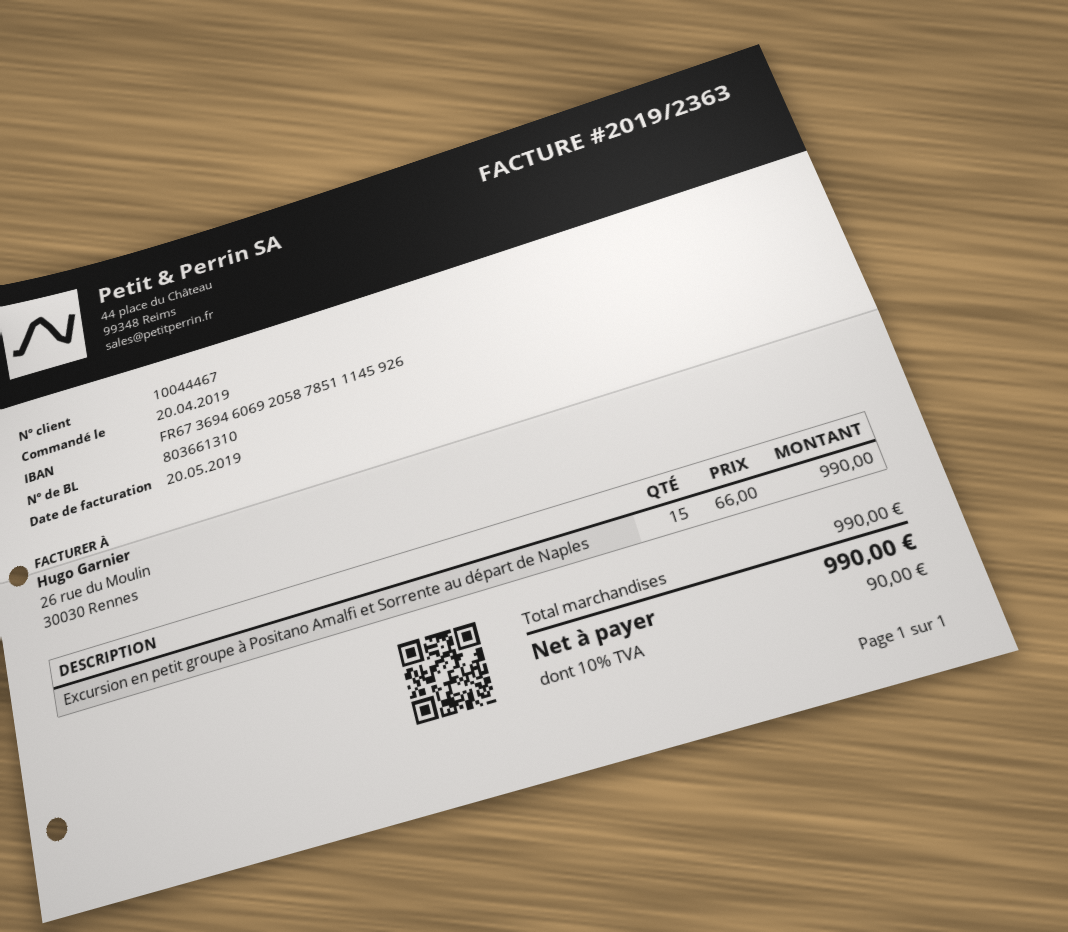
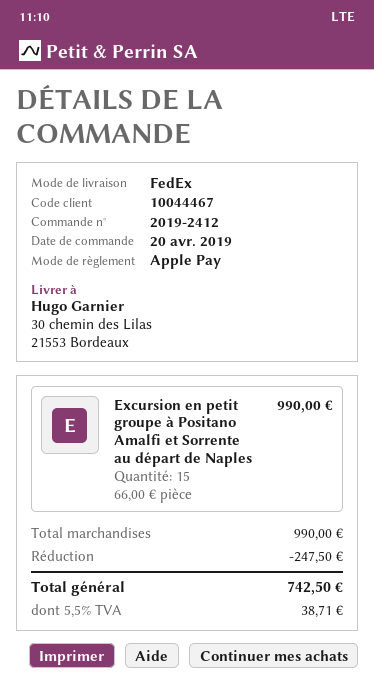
discount: none -> 247.50
tax: 10% = 90.00 -> 5.5% = 38.71
total: 990.00 -> 742.50

